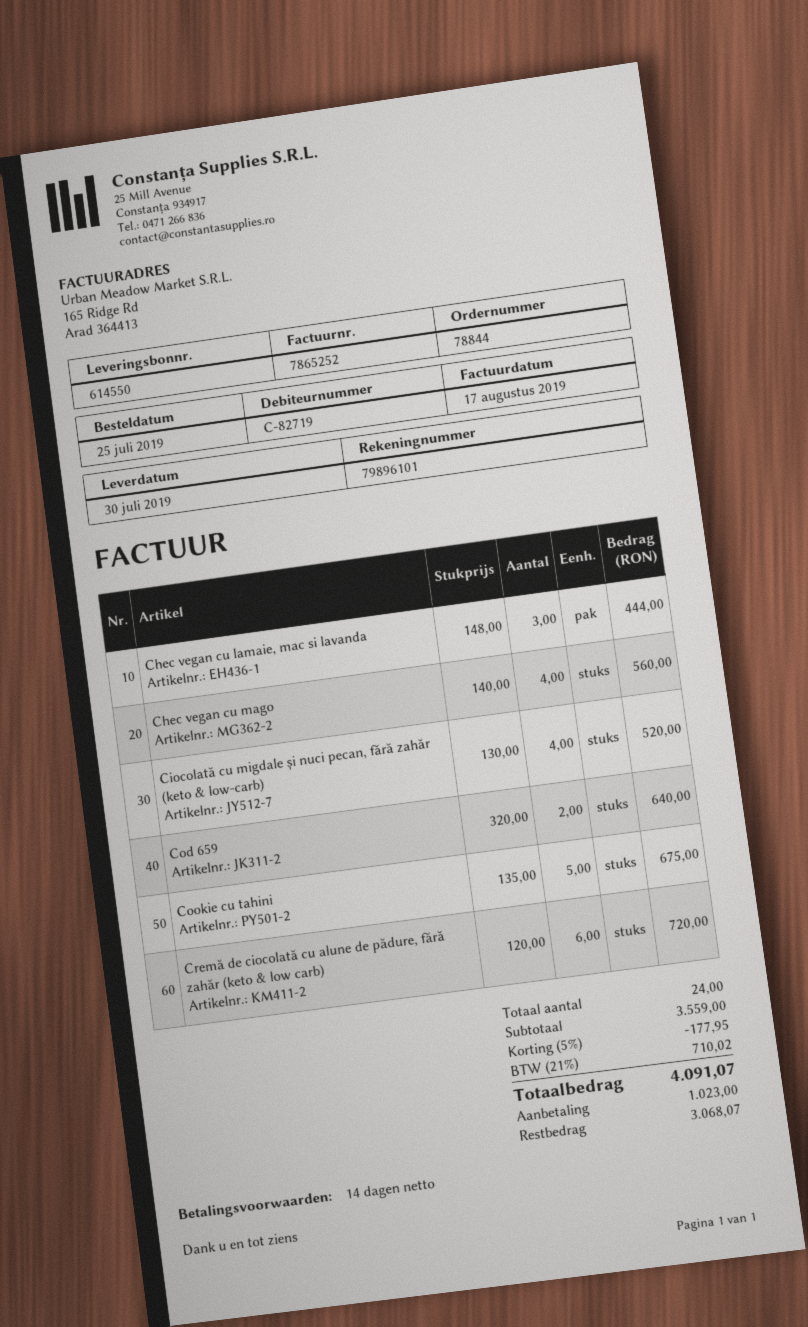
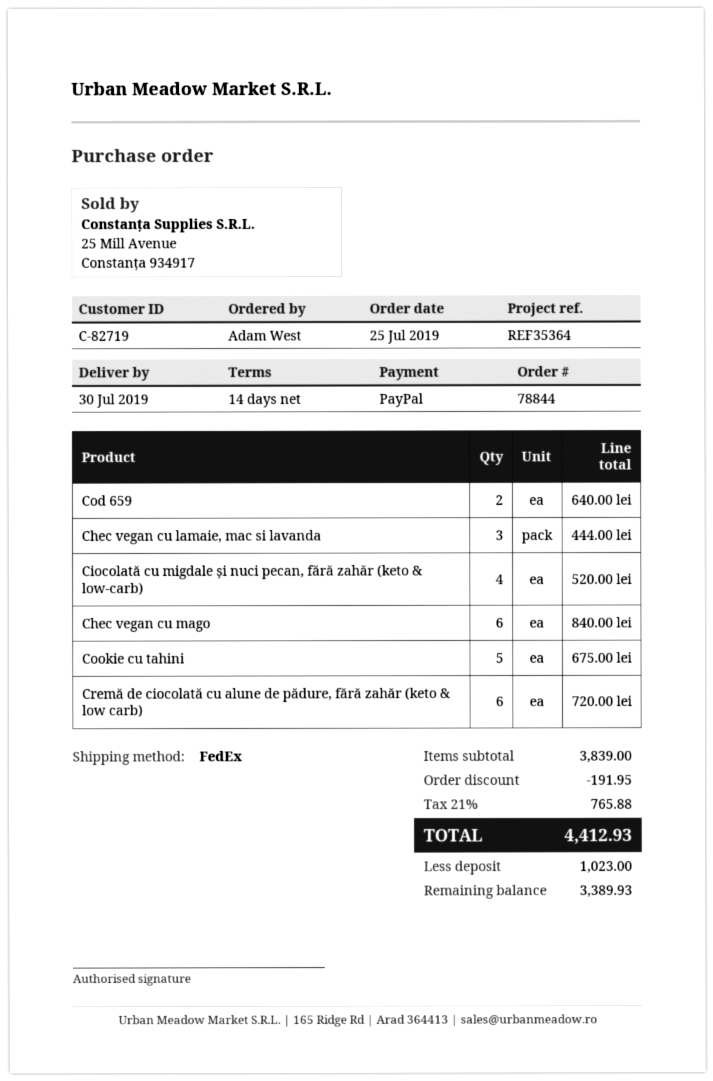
Chec vegan cu mago: 4 for 560.00 -> 6 for 840.00
subtotal: 3559.00 -> 3839.00
discount: 177.95 -> 191.95
tax: 21% = 710.02 -> 21% = 765.88
total: 4091.07 -> 4412.93
balance: 3068.07 -> 3389.93

